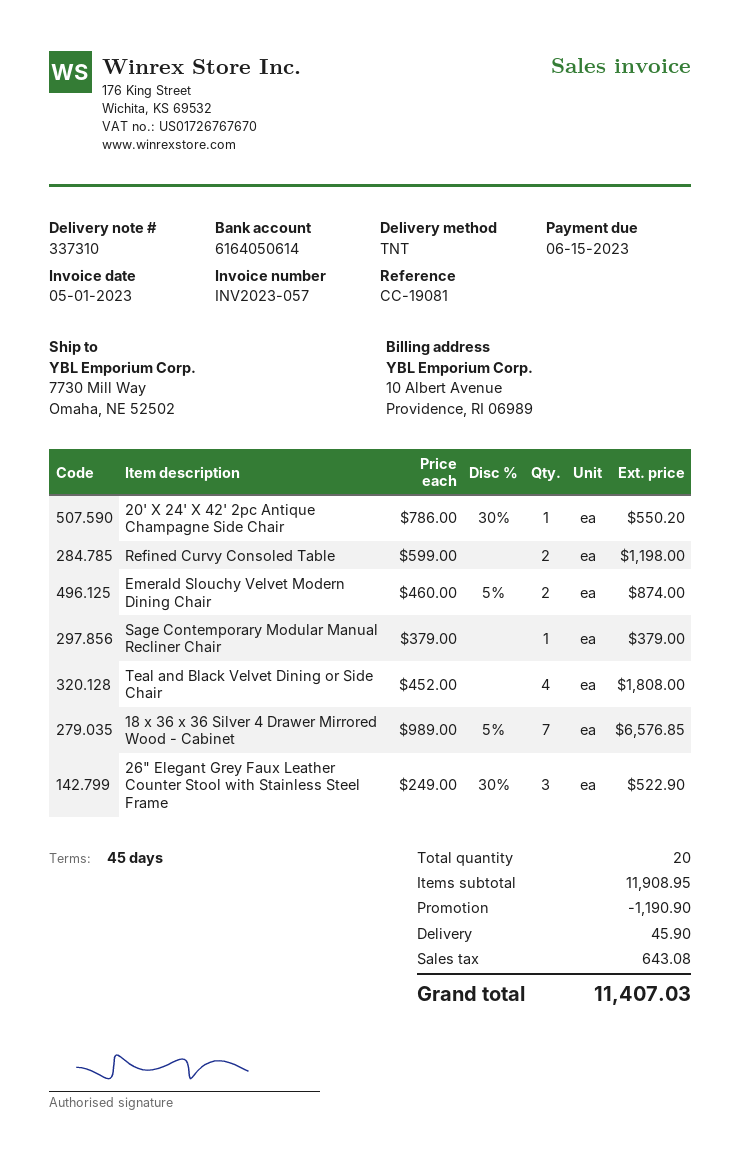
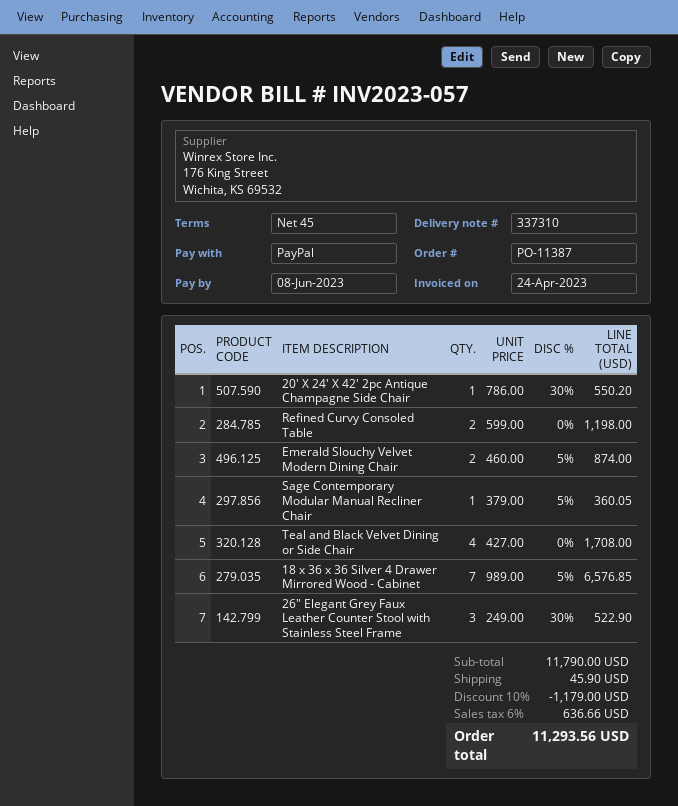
invoice date: 2023-05-01 -> 2023-04-24
due date: 2023-06-15 -> 2023-06-08
Sage Contemporary Modular Manual Recliner Chair: 1 x 379.00 = 379.00 -> 1 x 379.00 - 5% = 360.05
Teal and Black Velvet Dining or Side Chair: 4 x 452.00 = 1808.00 -> 4 x 427.00 = 1708.00
subtotal: 11908.95 -> 11790.00
discount: 1190.90 -> 1179.00
tax: 643.08 -> 636.66
total: 11407.03 -> 11293.56

